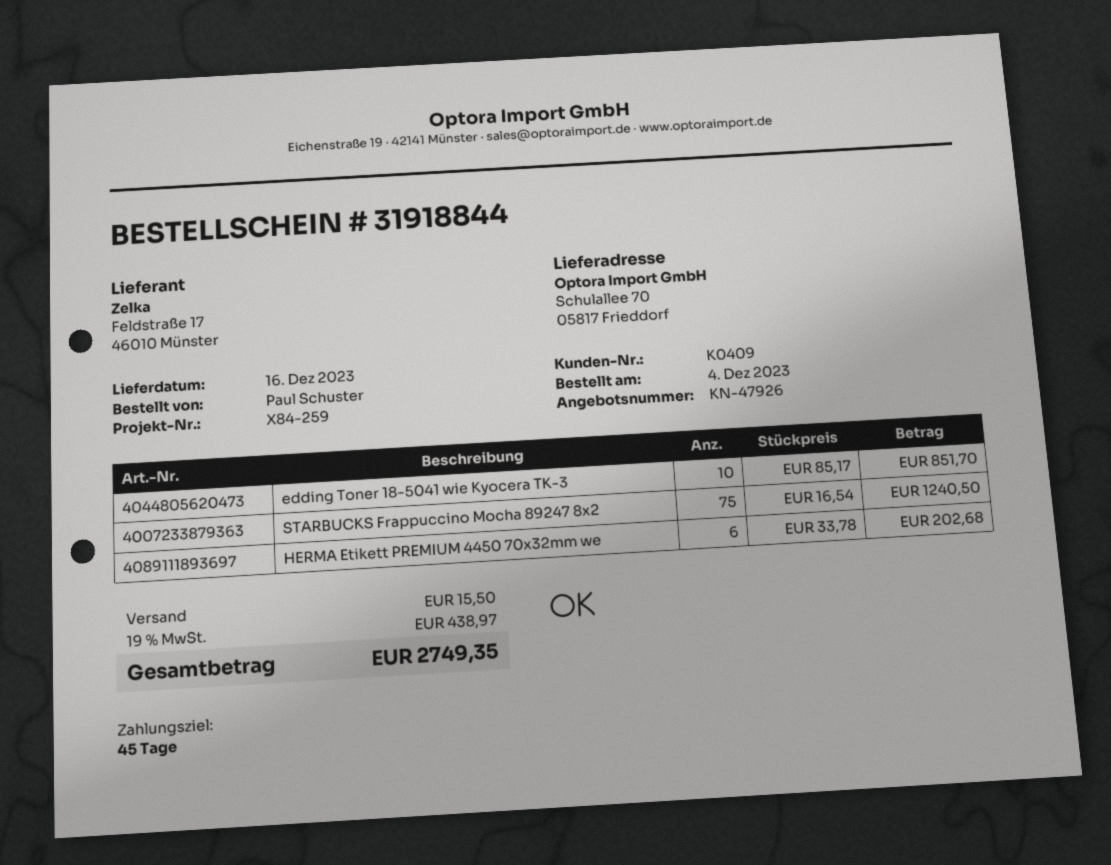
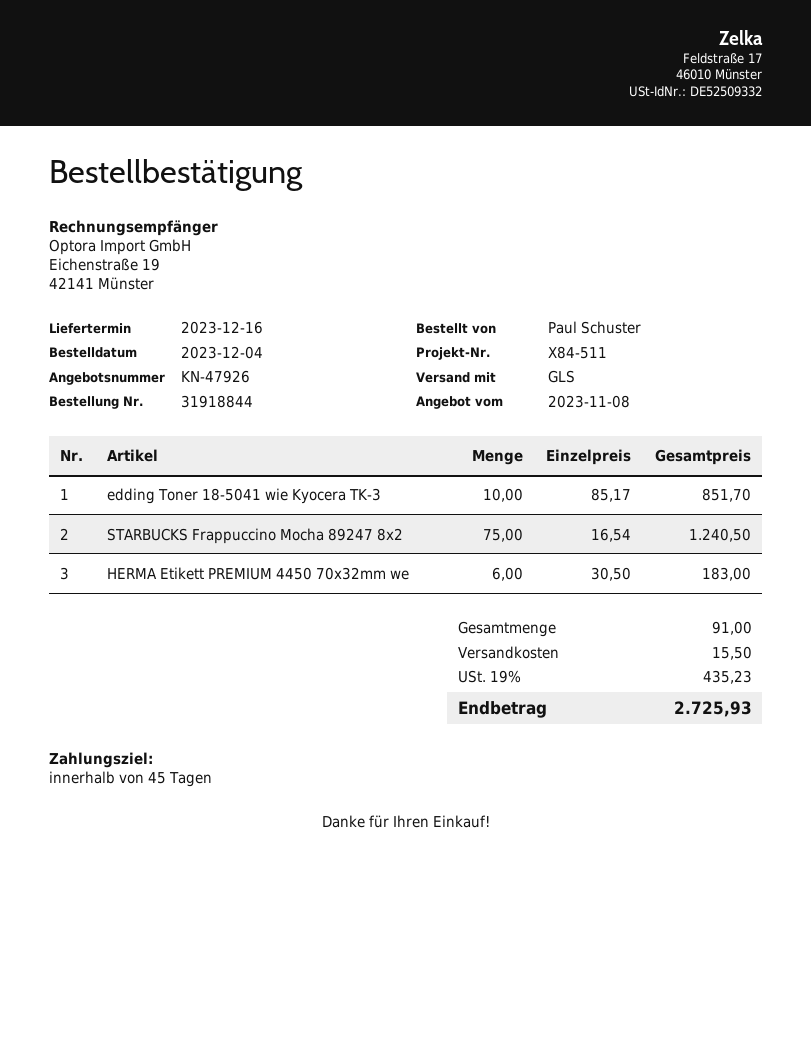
reference: X84-259 -> X84-511
HERMA Etikett PREMIUM 4450 70x32mm we: 6 x 33.78 = 202.68 -> 6 x 30.50 = 183.00
tax: 19% = 438.97 -> 19% = 435.23
total: 2749.35 -> 2725.93

